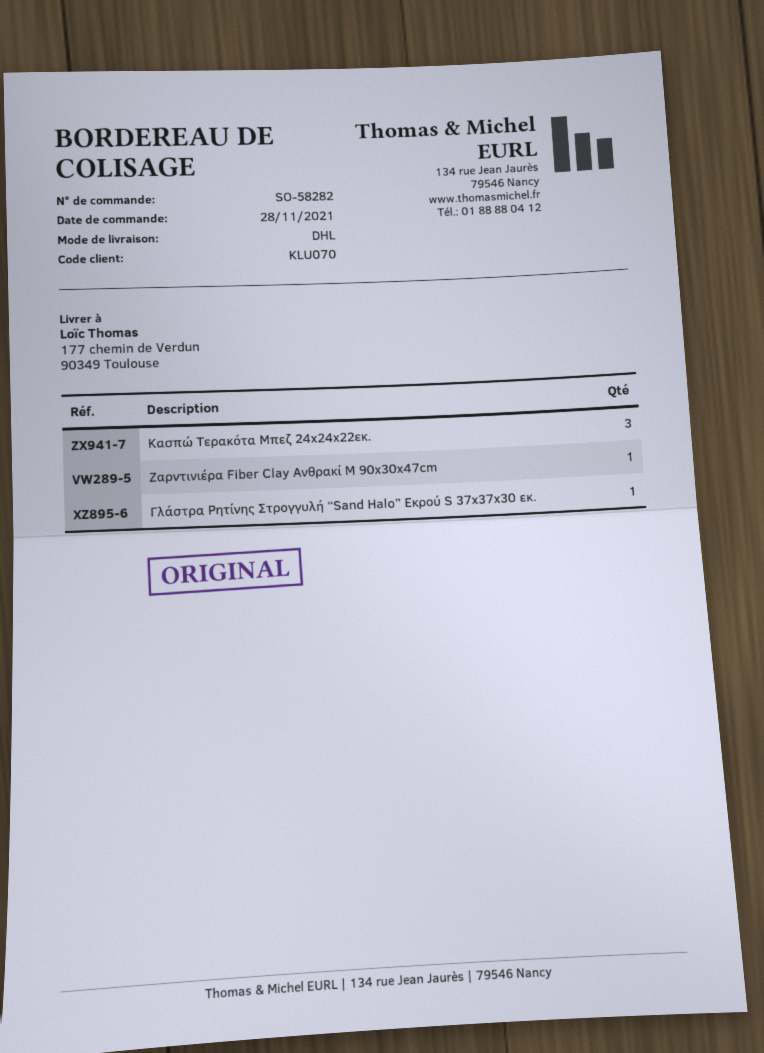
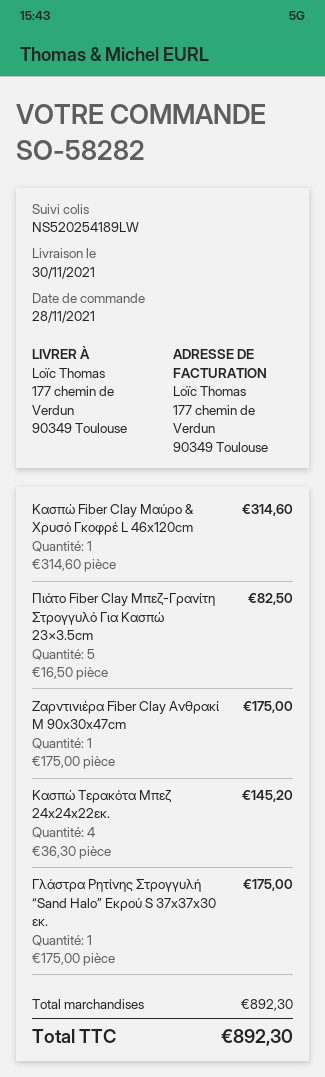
Κασπώ Τερακότα Μπεζ 24x24x22εκ.: 3 -> 4
Κασπώ Fiber Clay Μαύρο & Χρυσό Γκοφρέ L 46x120cm: none -> 1
Πιάτο Fiber Clay Μπεζ-Γρανίτη Στρογγυλό Για Κασπώ 23×3.5cm: none -> 5

